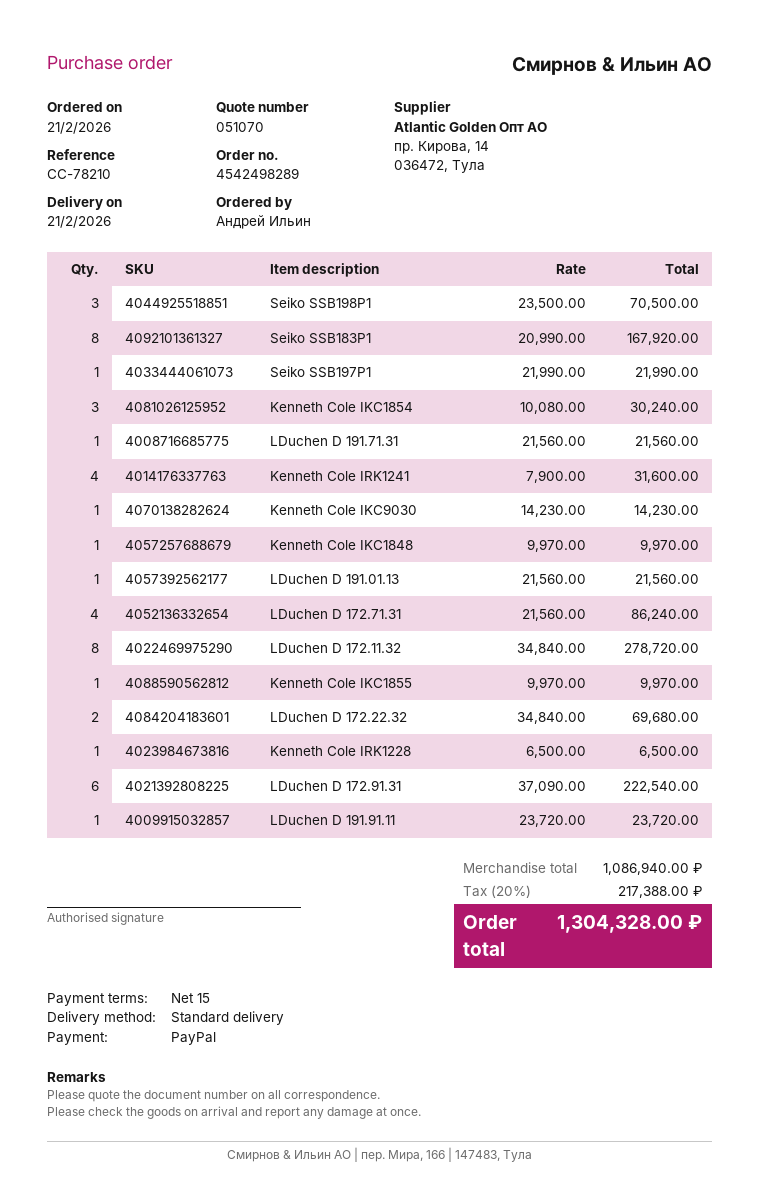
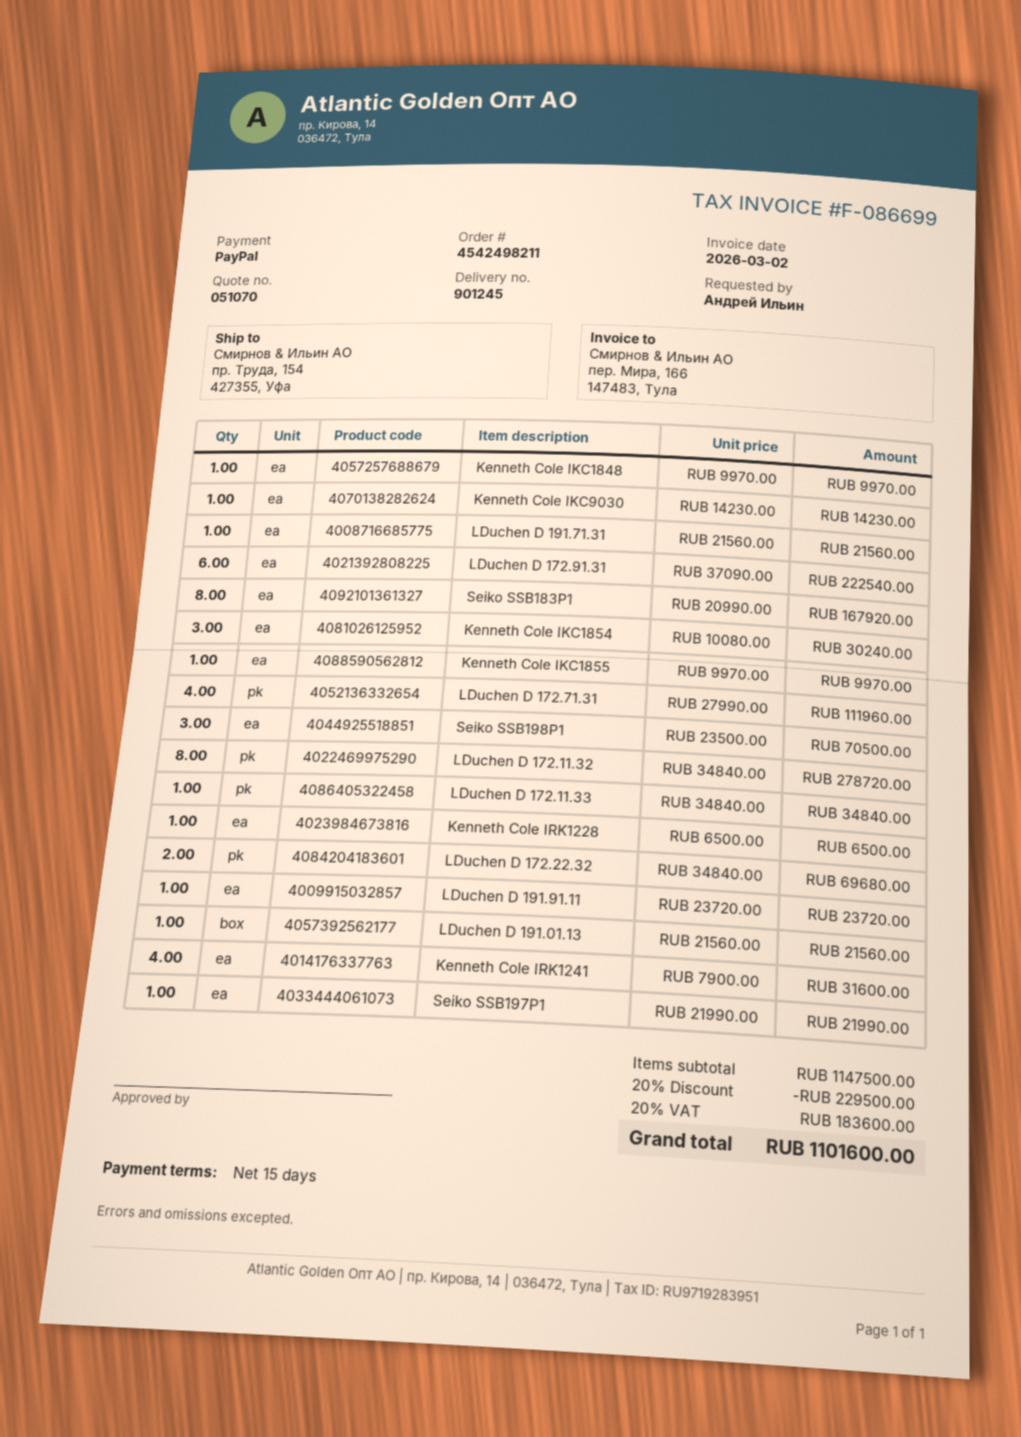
order number: 4542498289 -> 4542498211
LDuchen D 172.71.31: 4 x 21560.00 = 86240.00 -> 4 x 27990.00 = 111960.00
LDuchen D 172.11.33: none -> 1 x 34840.00 = 34840.00
subtotal: 1086940.00 -> 1147500.00
discount: none -> 20% = 229500.00
tax: 20% = 217388.00 -> 20% = 183600.00
total: 1304328.00 -> 1101600.00

